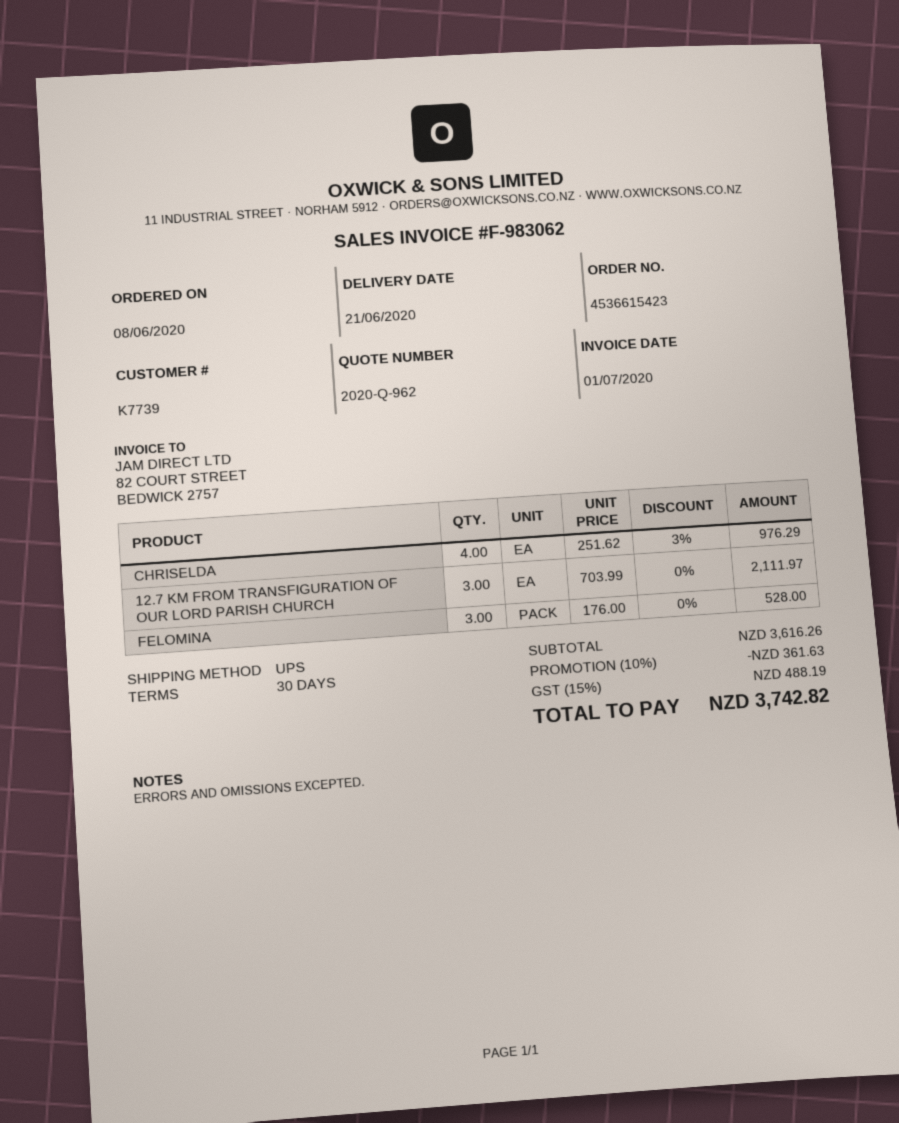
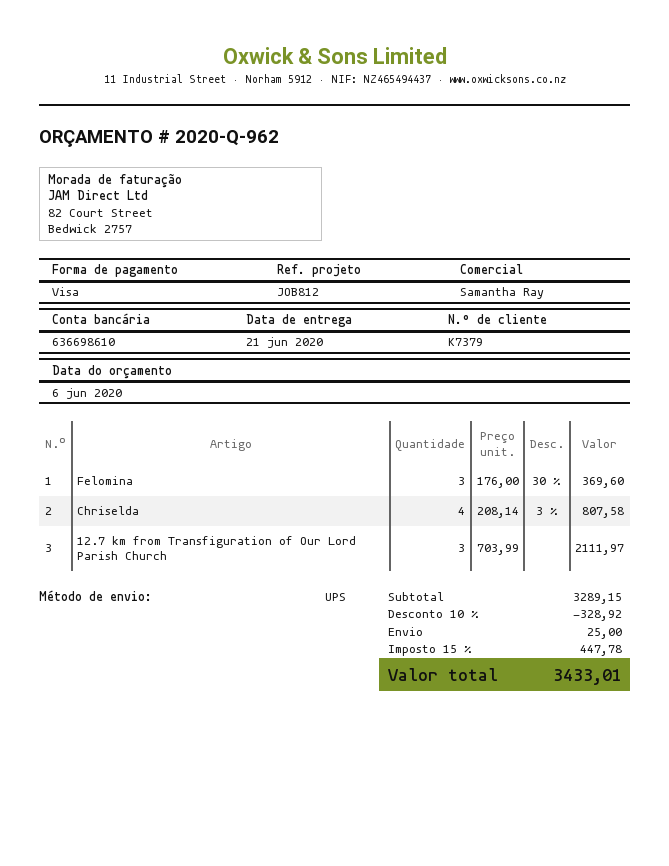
customer number: K7739 -> K7379
CHRISELDA: 4 x 251.62 - 3% = 976.29 -> 4 x 208.14 - 3% = 807.58
FELOMINA: 3 x 176.00 = 528.00 -> 3 x 176.00 - 30% = 369.60
subtotal: 3616.26 -> 3289.15
discount: 10% = 361.63 -> 10% = 328.92
shipping: none -> 25.00
tax: 15% = 488.19 -> 15% = 447.78
total: 3742.82 -> 3433.01

